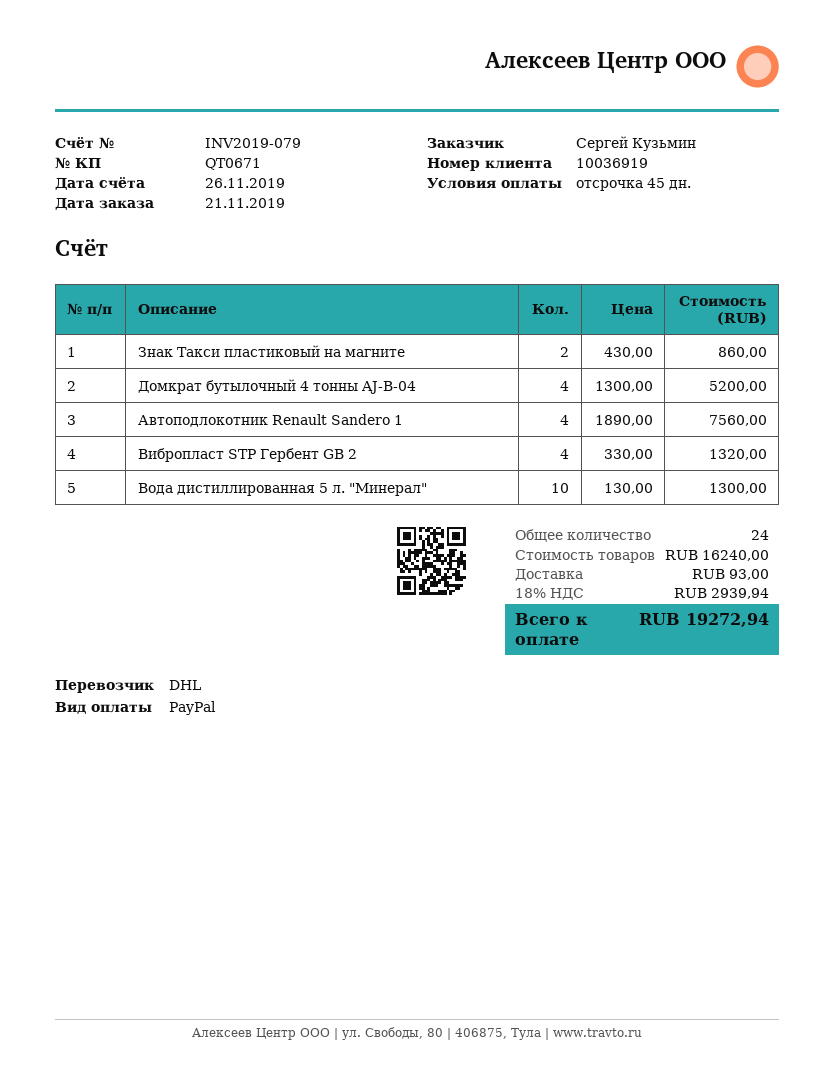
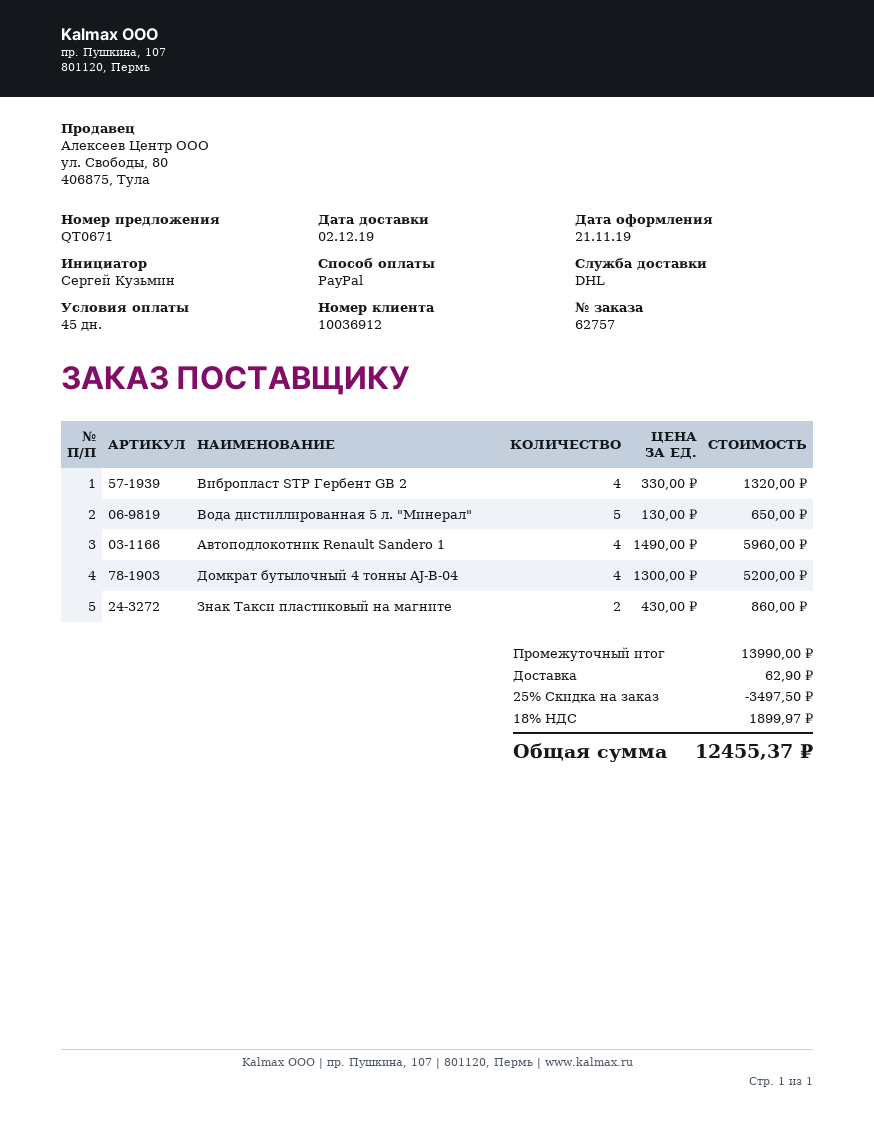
customer number: 10036919 -> 10036912
Автоподлокотник Renault Sandero 1: 4 x 1890.00 = 7560.00 -> 4 x 1490.00 = 5960.00
Вода дистиллированная 5 л. "Минерал": 10 x 130.00 = 1300.00 -> 5 x 130.00 = 650.00
subtotal: 16240.00 -> 13990.00
discount: none -> 25% = 3497.50
shipping: 93.00 -> 62.90
tax: 18% = 2939.94 -> 18% = 1899.97
total: 19272.94 -> 12455.37

